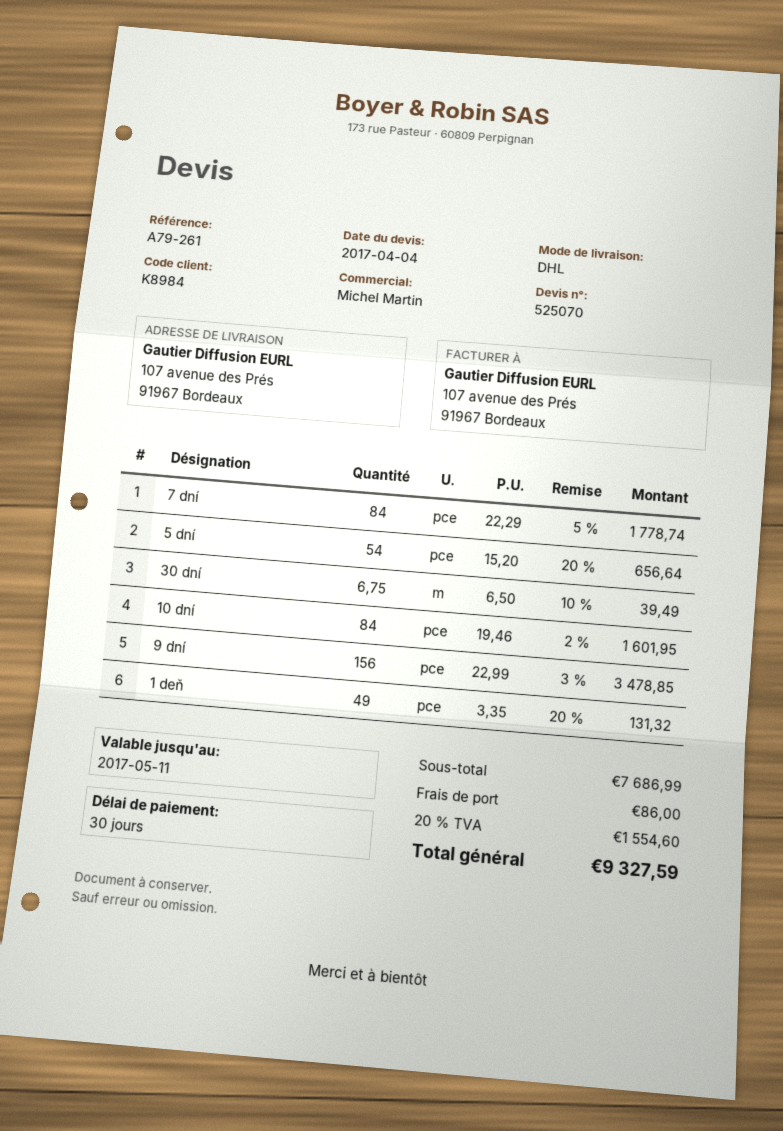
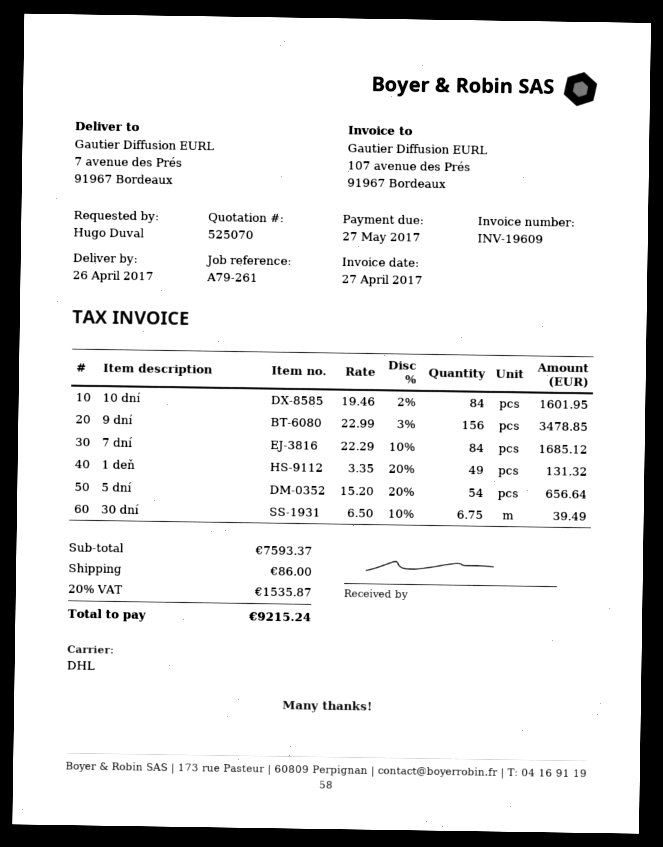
ship to: 107 avenue des Prés, 91967 Bordeaux -> 7 avenue des Prés, 91967 Bordeaux
7 dní: 84 x 22.29 - 5% = 1778.74 -> 84 x 22.29 - 10% = 1685.12
subtotal: 7686.99 -> 7593.37
tax: 20% = 1554.60 -> 20% = 1535.87
total: 9327.59 -> 9215.24

